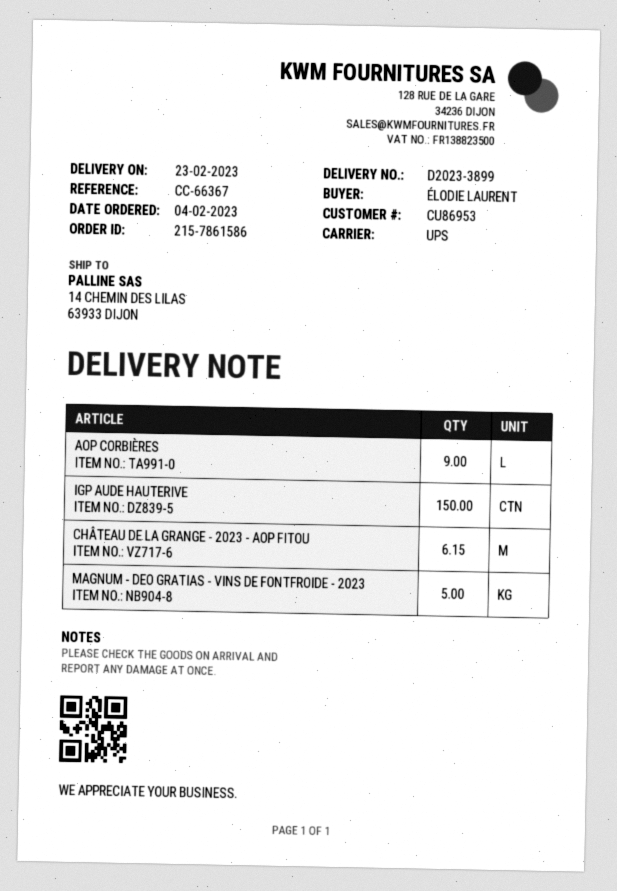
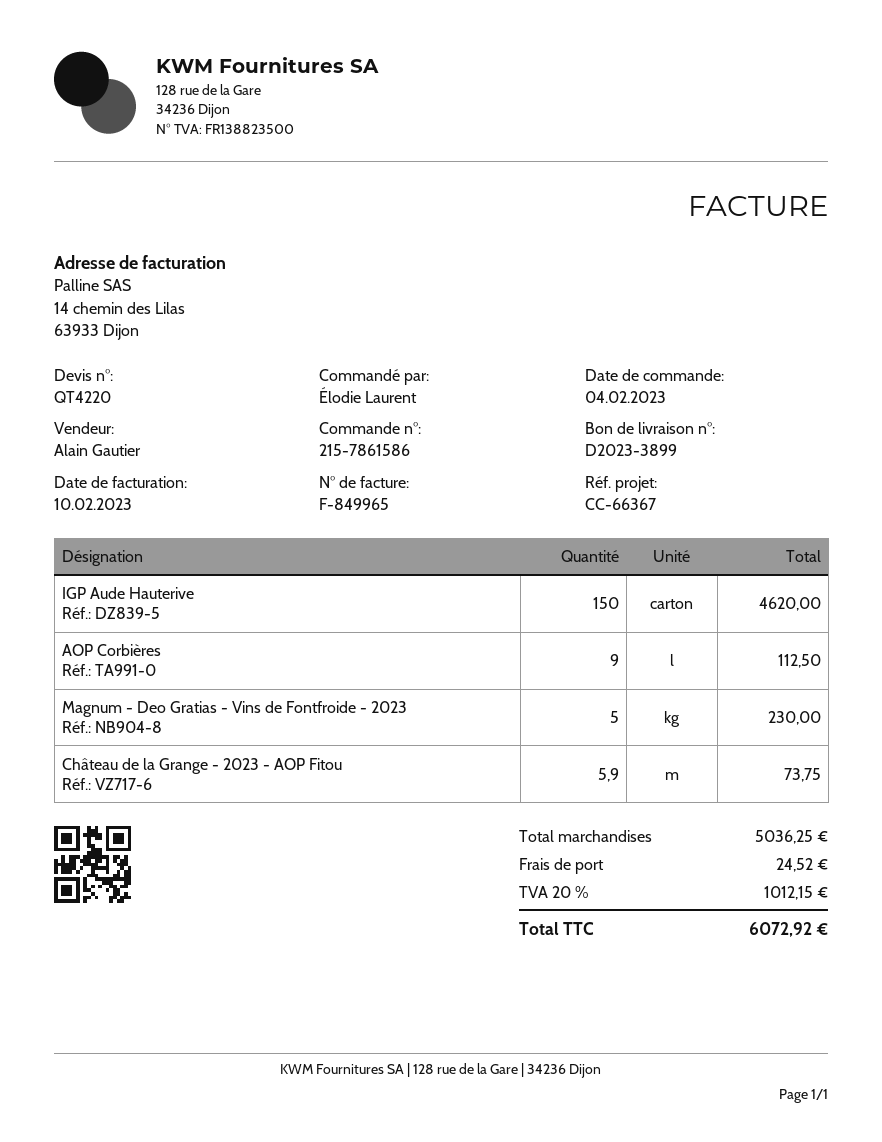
CHÂTEAU DE LA GRANGE - 2023 - AOP FITOU: 6.15 -> 5.9

